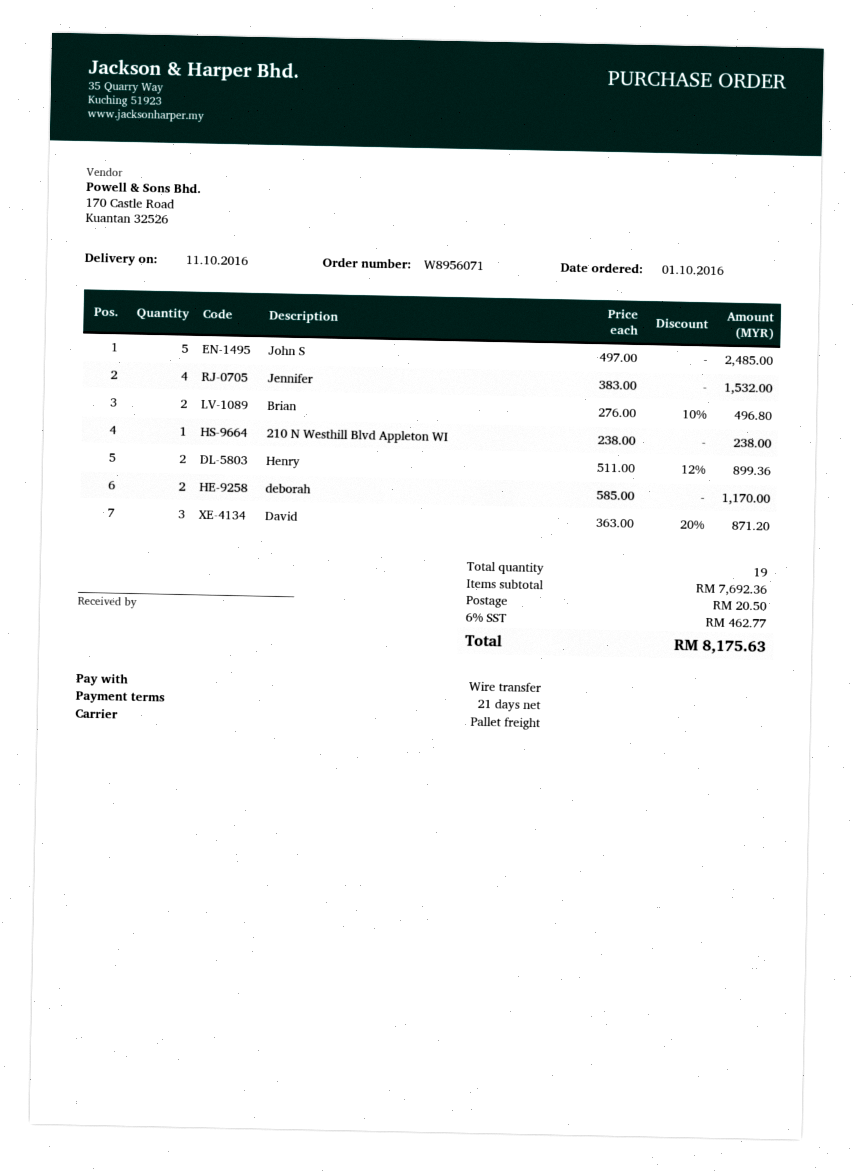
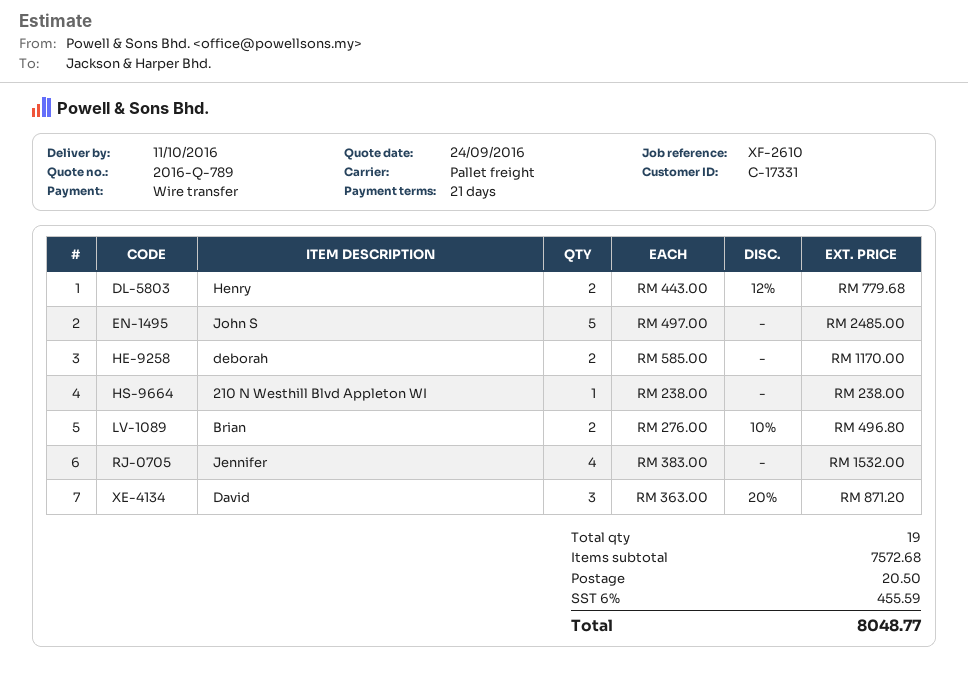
Henry: 2 x 511.00 - 12% = 899.36 -> 2 x 443.00 - 12% = 779.68
subtotal: 7692.36 -> 7572.68
tax: 6% = 462.77 -> 6% = 455.59
total: 8175.63 -> 8048.77

